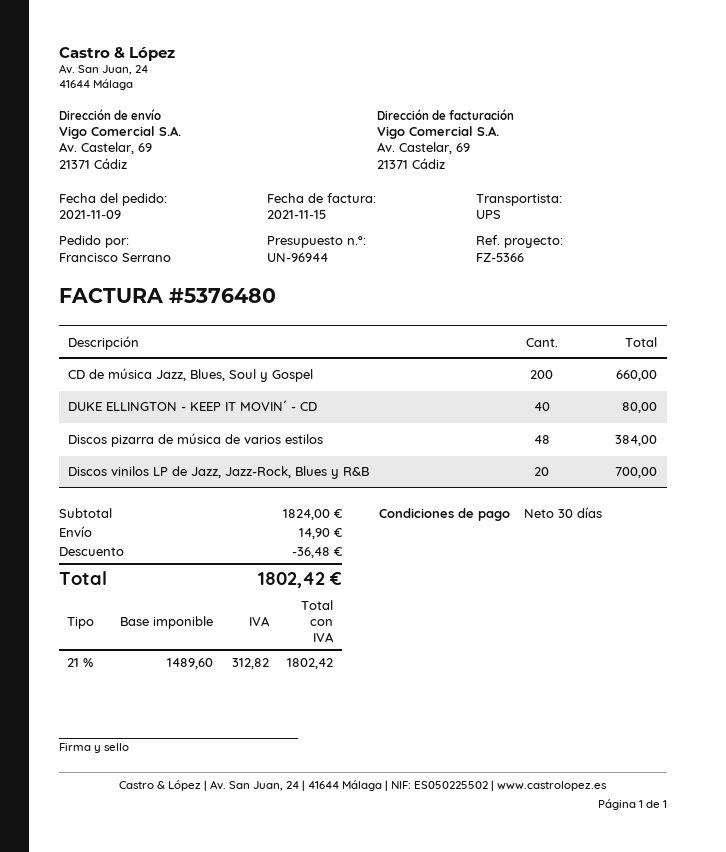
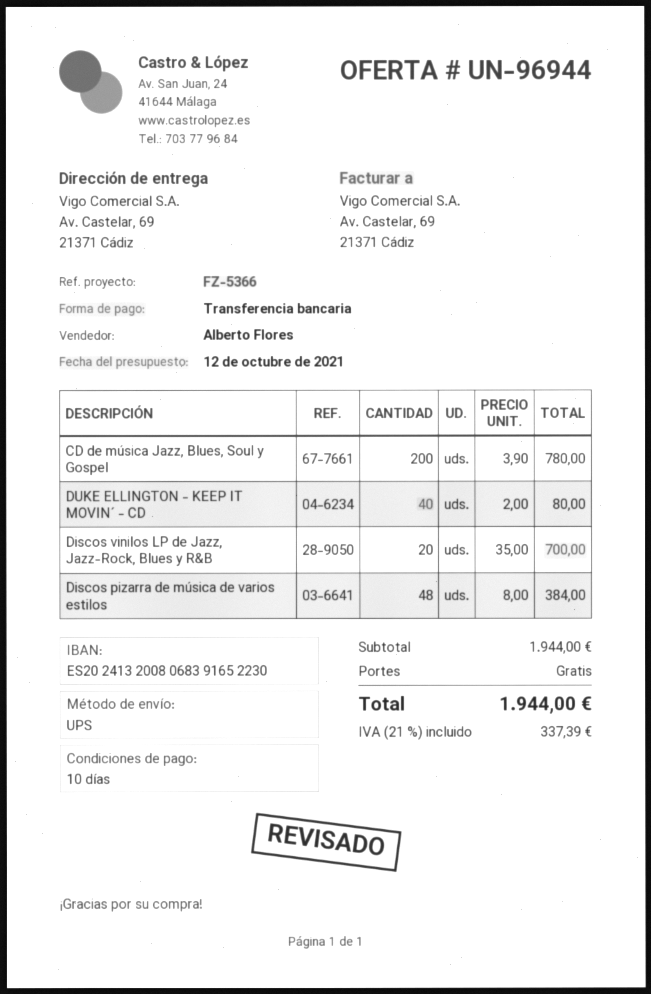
payment terms: 30 days -> 10 days
CD de música Jazz, Blues, Soul y Gospel: 200 for 660.00 -> 200 for 780.00
subtotal: 1824.00 -> 1944.00
discount: 36.48 -> none
shipping: 14.90 -> 0.00
tax: 21% = 312.82 -> 21% = 337.39
total: 1802.42 -> 1944.00

